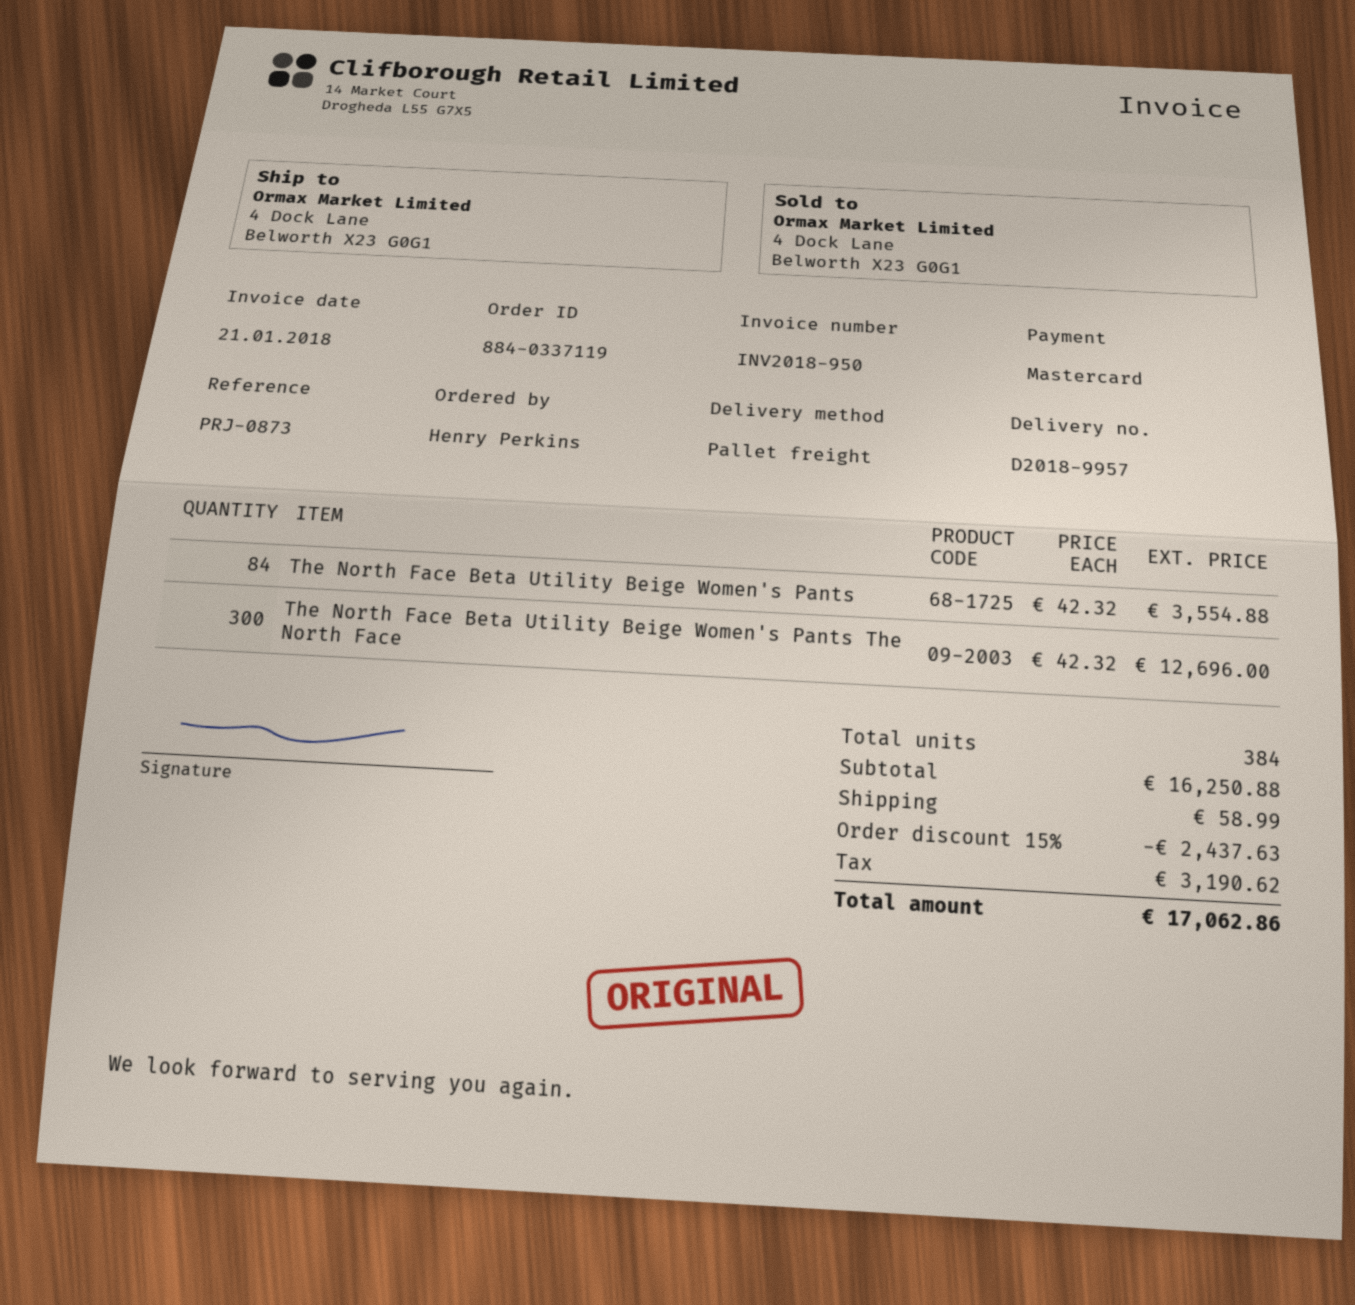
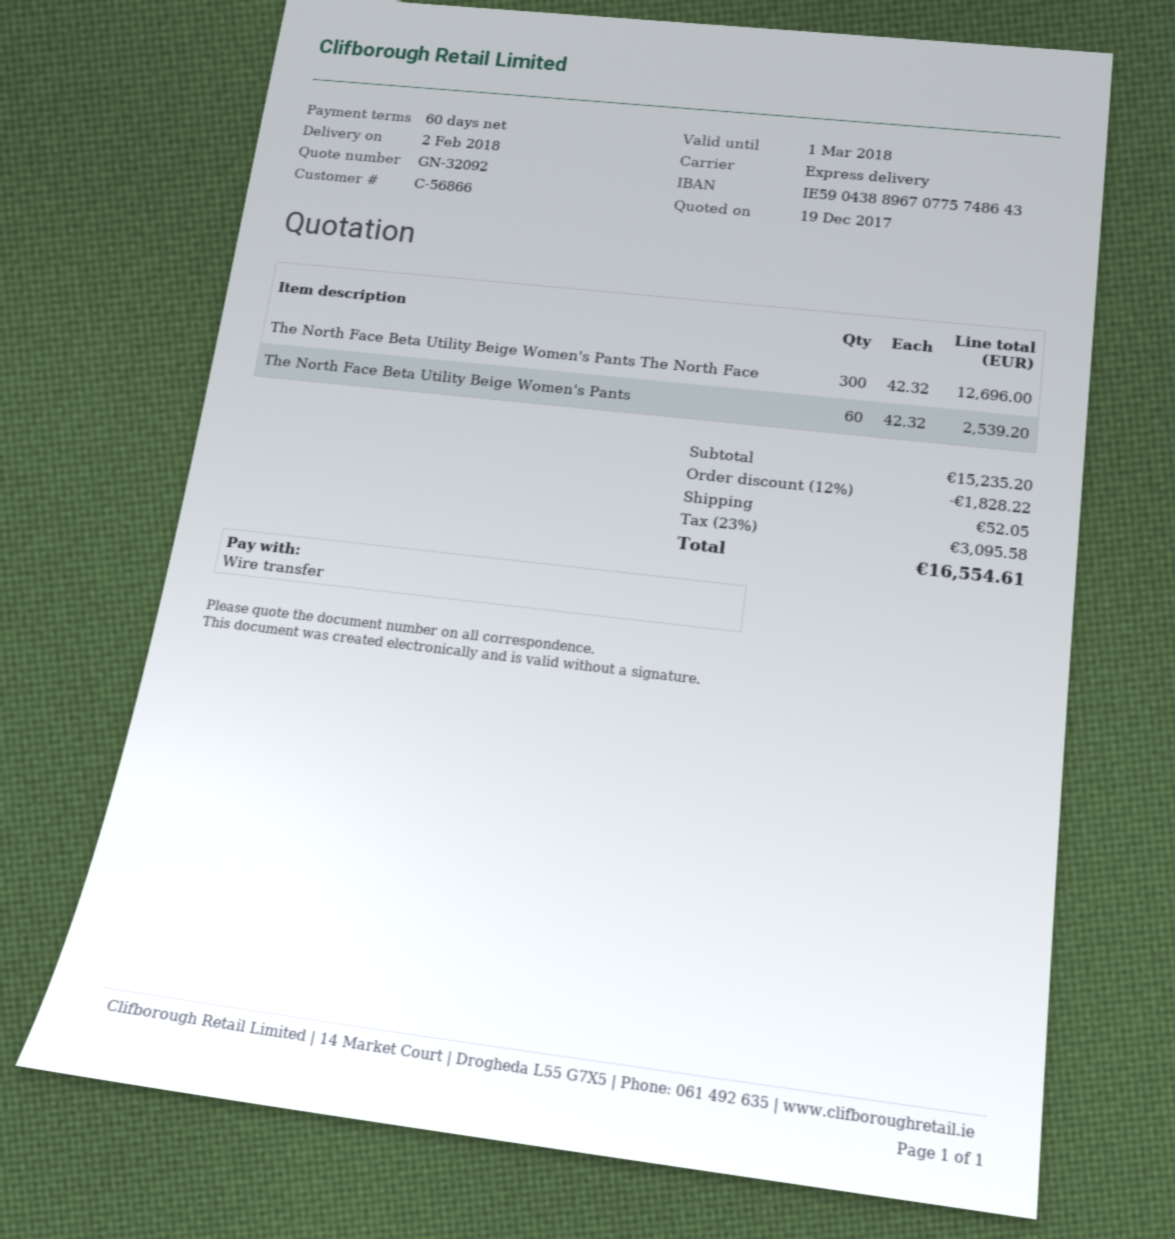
payment method: Mastercard -> bank transfer
shipping method: pallet freight -> express
The North Face Beta Utility Beige Women's Pants: 84 x 42.32 = 3554.88 -> 60 x 42.32 = 2539.20
subtotal: 16250.88 -> 15235.20
discount: 15% = 2437.63 -> 12% = 1828.22
shipping: 58.99 -> 52.05
tax: 3190.62 -> 3095.58
total: 17062.86 -> 16554.61

